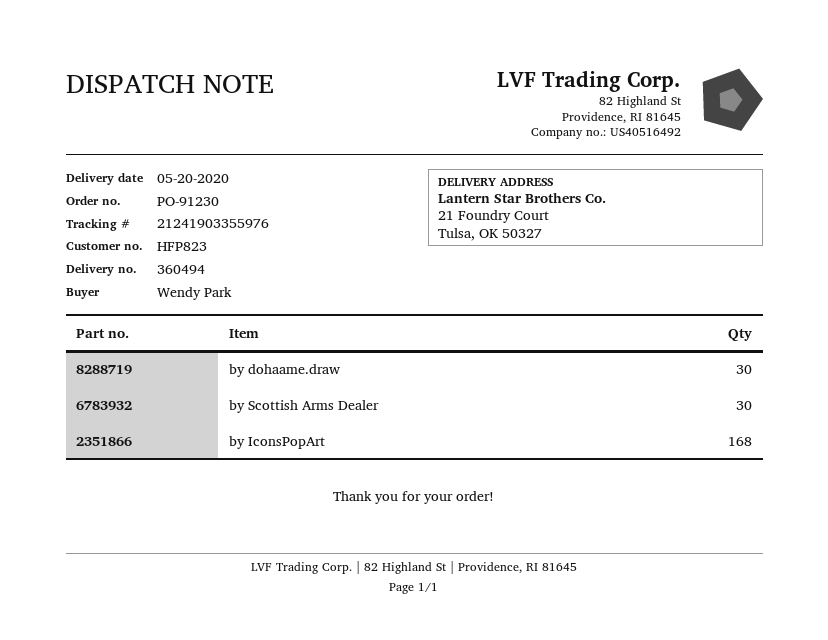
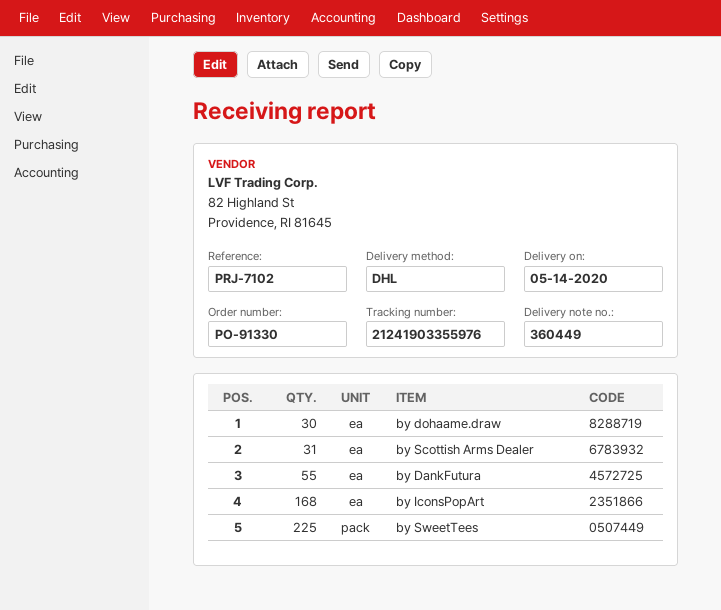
order number: PO-91230 -> PO-91330
delivery note number: 360494 -> 360449
delivery date: 2020-05-20 -> 2020-05-14
by Scottish Arms Dealer: 30 -> 31
by DankFutura: none -> 55
by SweetTees: none -> 225

